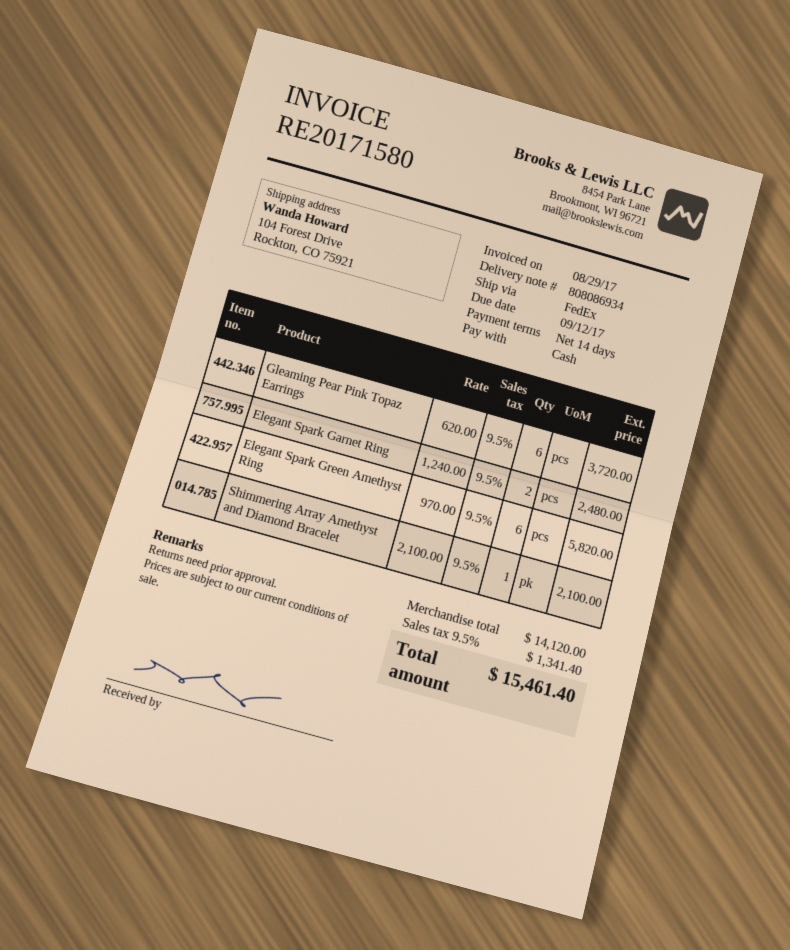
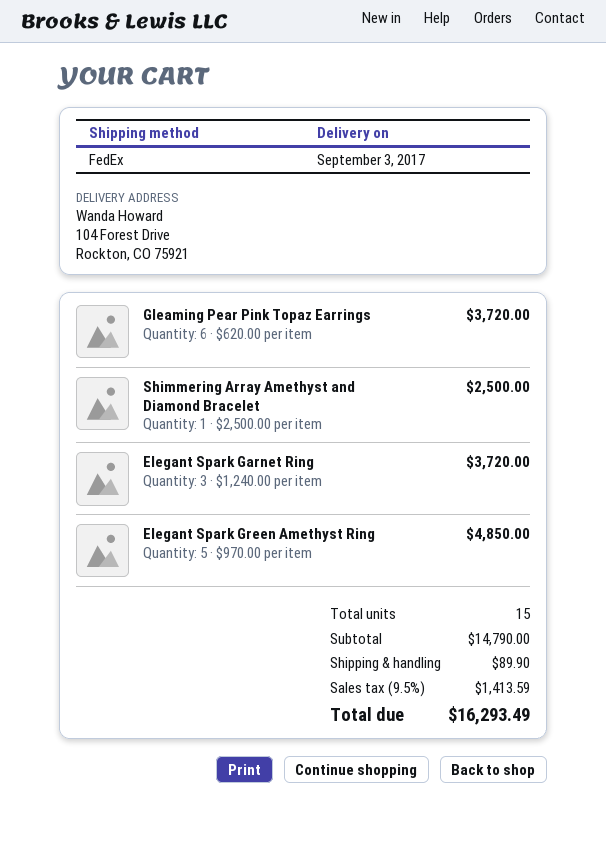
Elegant Spark Garnet Ring: 2 x 1240.00 = 2480.00 -> 3 x 1240.00 = 3720.00
Elegant Spark Green Amethyst Ring: 6 x 970.00 = 5820.00 -> 5 x 970.00 = 4850.00
Shimmering Array Amethyst and Diamond Bracelet: 1 x 2100.00 = 2100.00 -> 1 x 2500.00 = 2500.00
subtotal: 14120.00 -> 14790.00
shipping: none -> 89.90
tax: 9.5% = 1341.40 -> 9.5% = 1413.59
total: 15461.40 -> 16293.49

